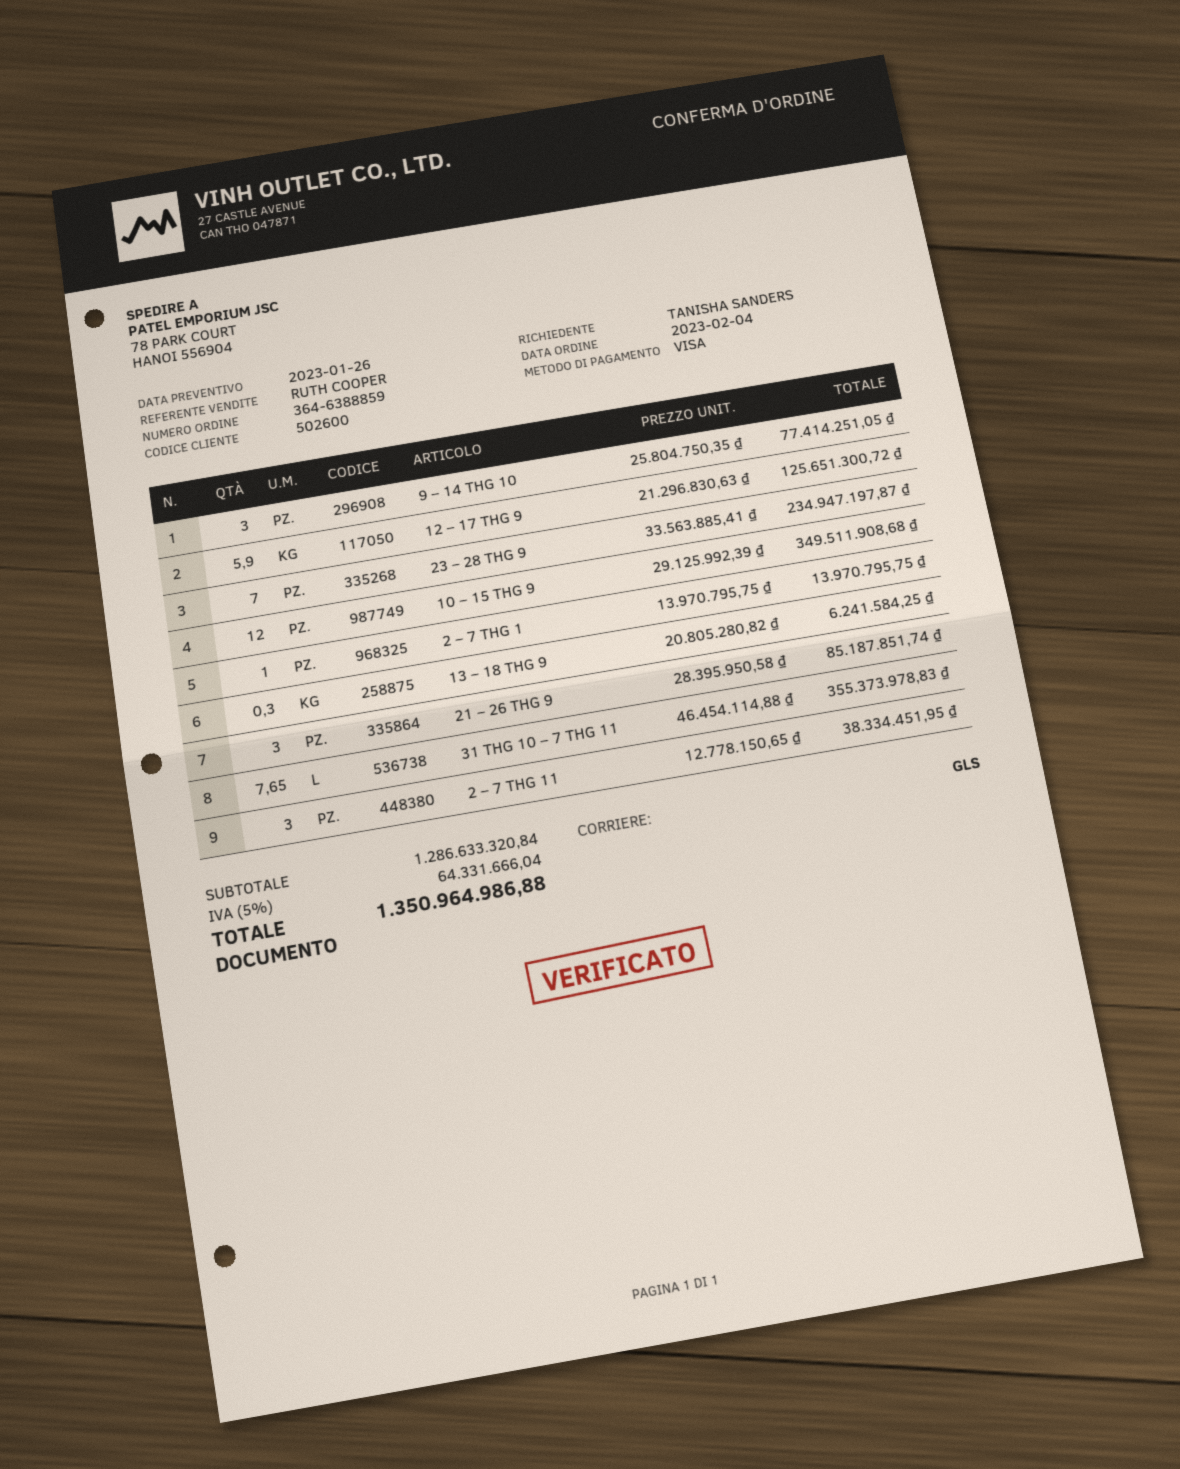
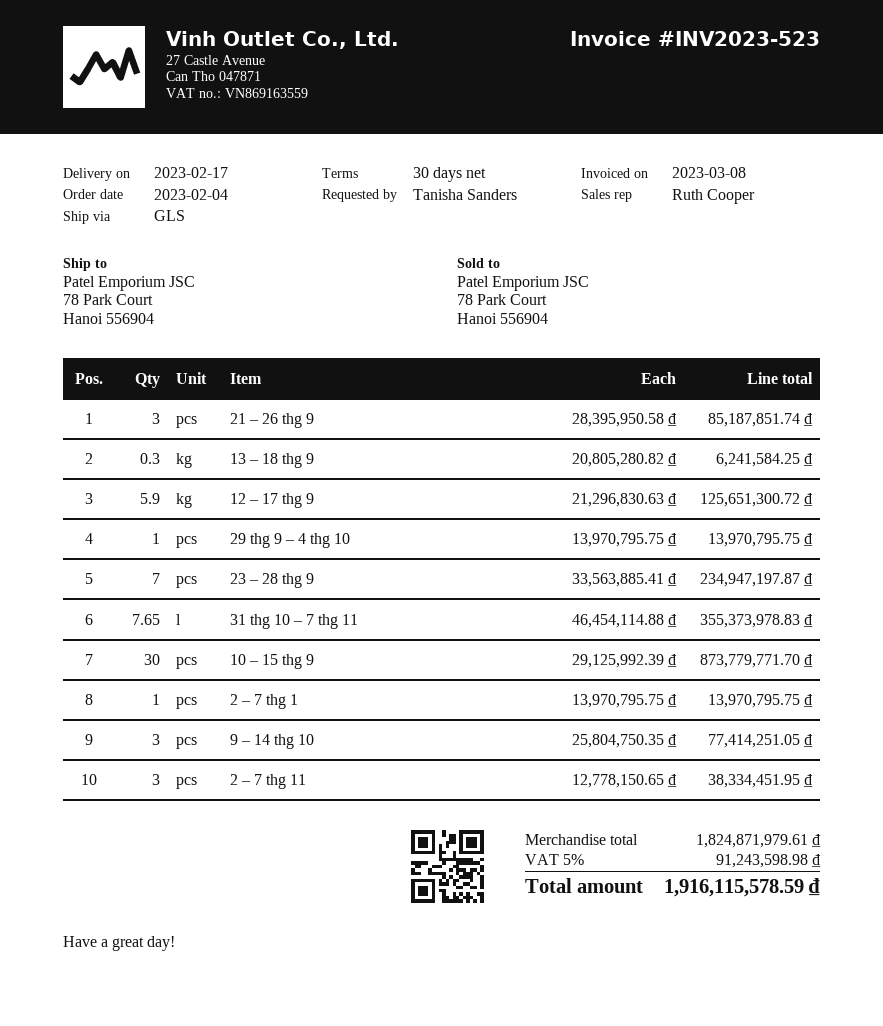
10 – 15 THG 9: 12 x 29125992.39 = 349511908.68 -> 30 x 29125992.39 = 873779771.70
29 thg 9 – 4 thg 10: none -> 1 x 13970795.75 = 13970795.75
subtotal: 1286633320.84 -> 1824871979.61
tax: 5% = 64331666.04 -> 5% = 91243598.98
total: 1350964986.88 -> 1916115578.59

